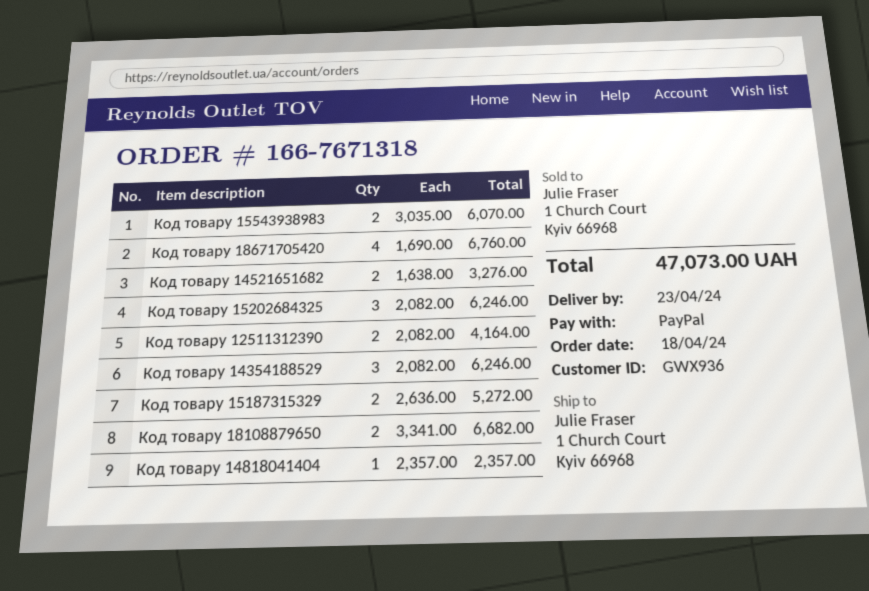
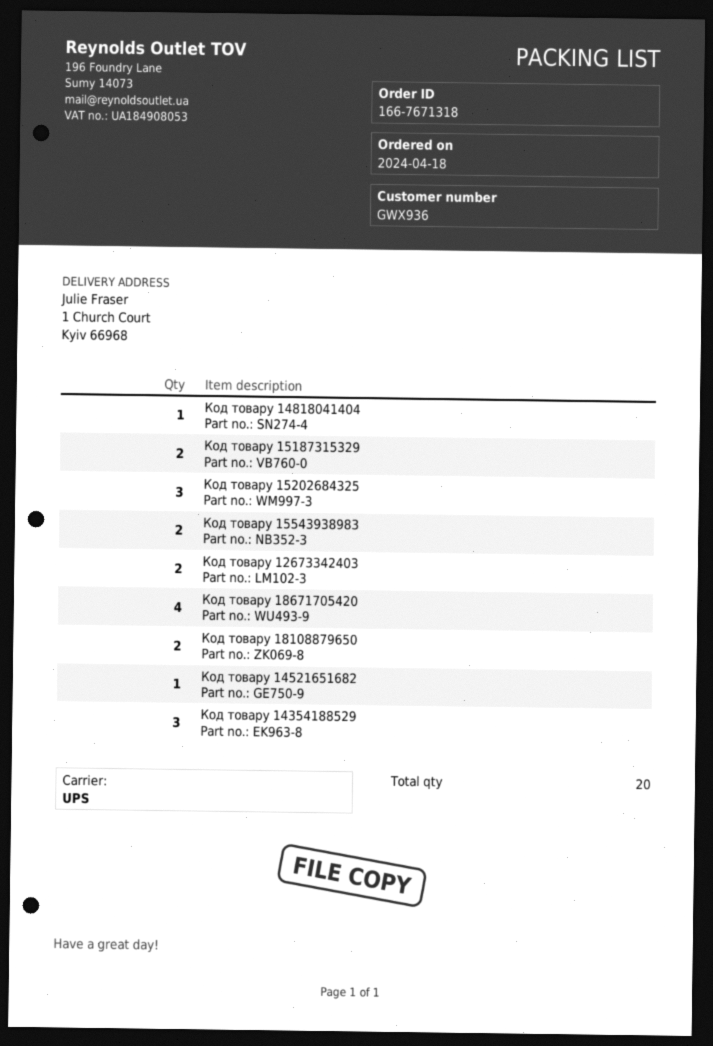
Код товару 14521651682: 2 -> 1
Код товару 12511312390: 2 -> none
Код товару 12673342403: none -> 2

